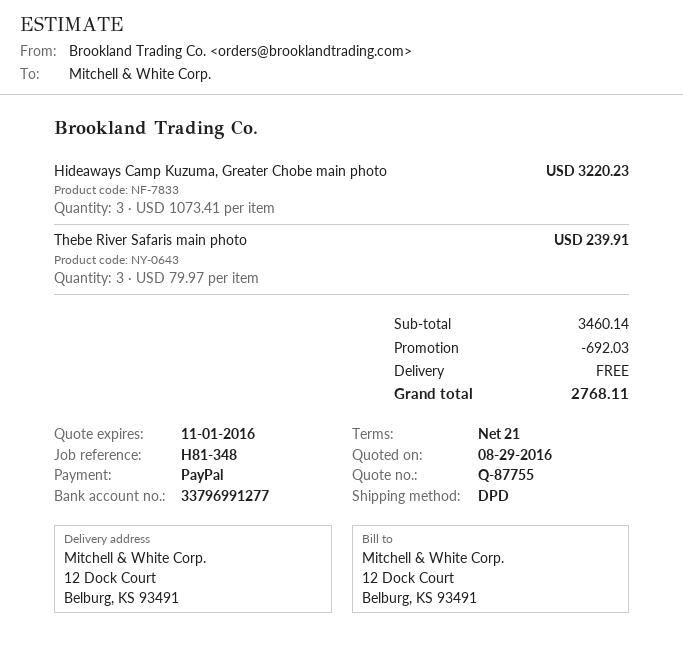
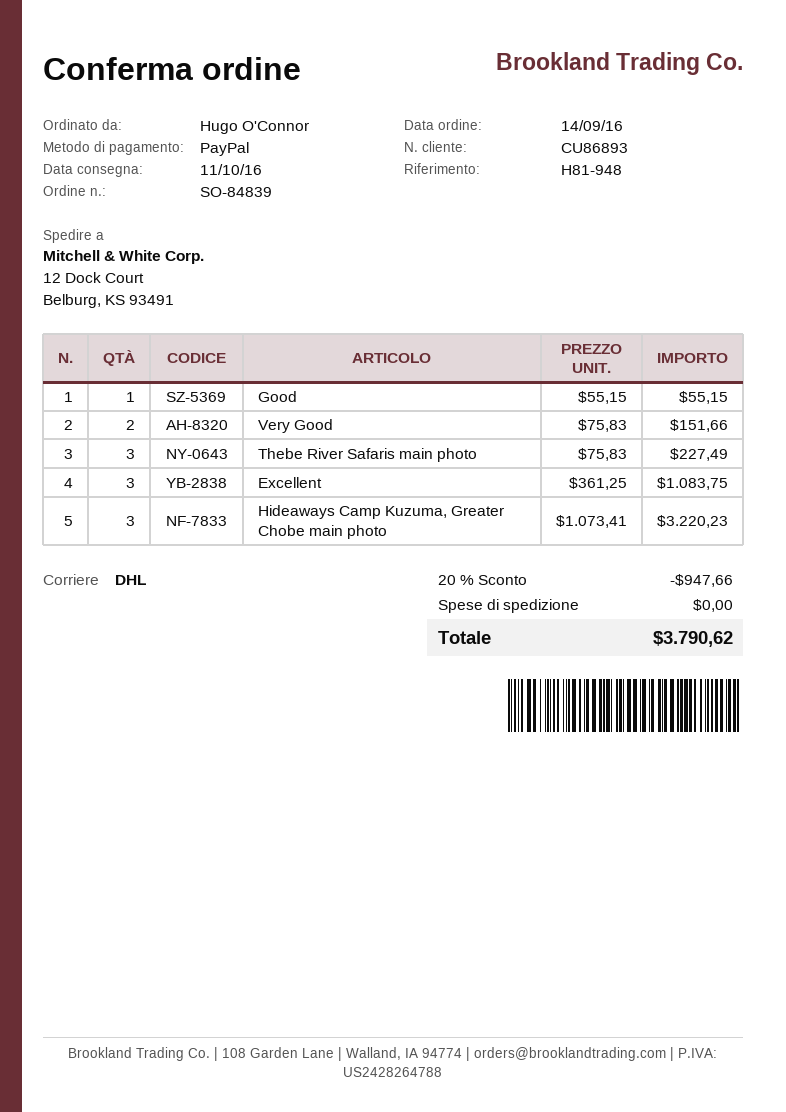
reference: H81-348 -> H81-948
shipping method: DPD -> DHL
Thebe River Safaris main photo: 3 x 79.97 = 239.91 -> 3 x 75.83 = 227.49
Good: none -> 1 x 55.15 = 55.15
Very Good: none -> 2 x 75.83 = 151.66
Excellent: none -> 3 x 361.25 = 1083.75
discount: 692.03 -> 947.66
total: 2768.11 -> 3790.62

